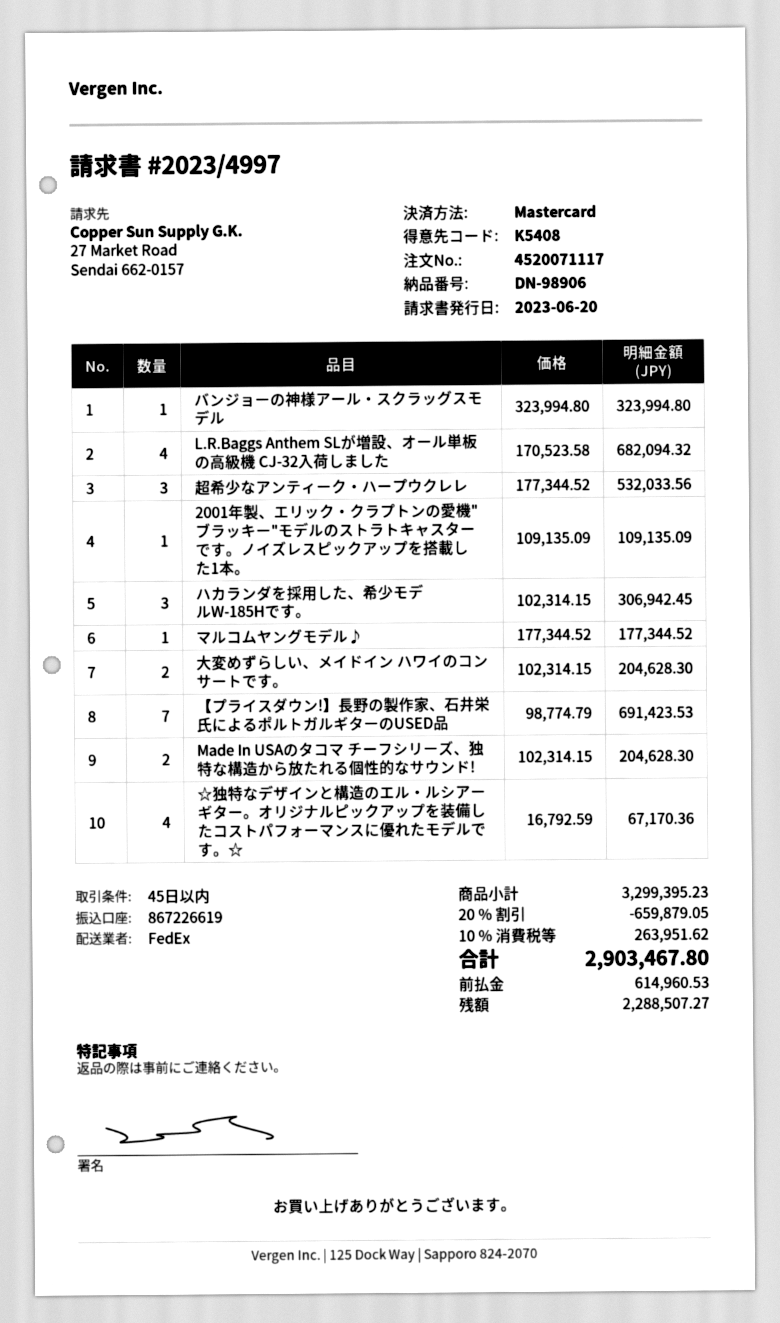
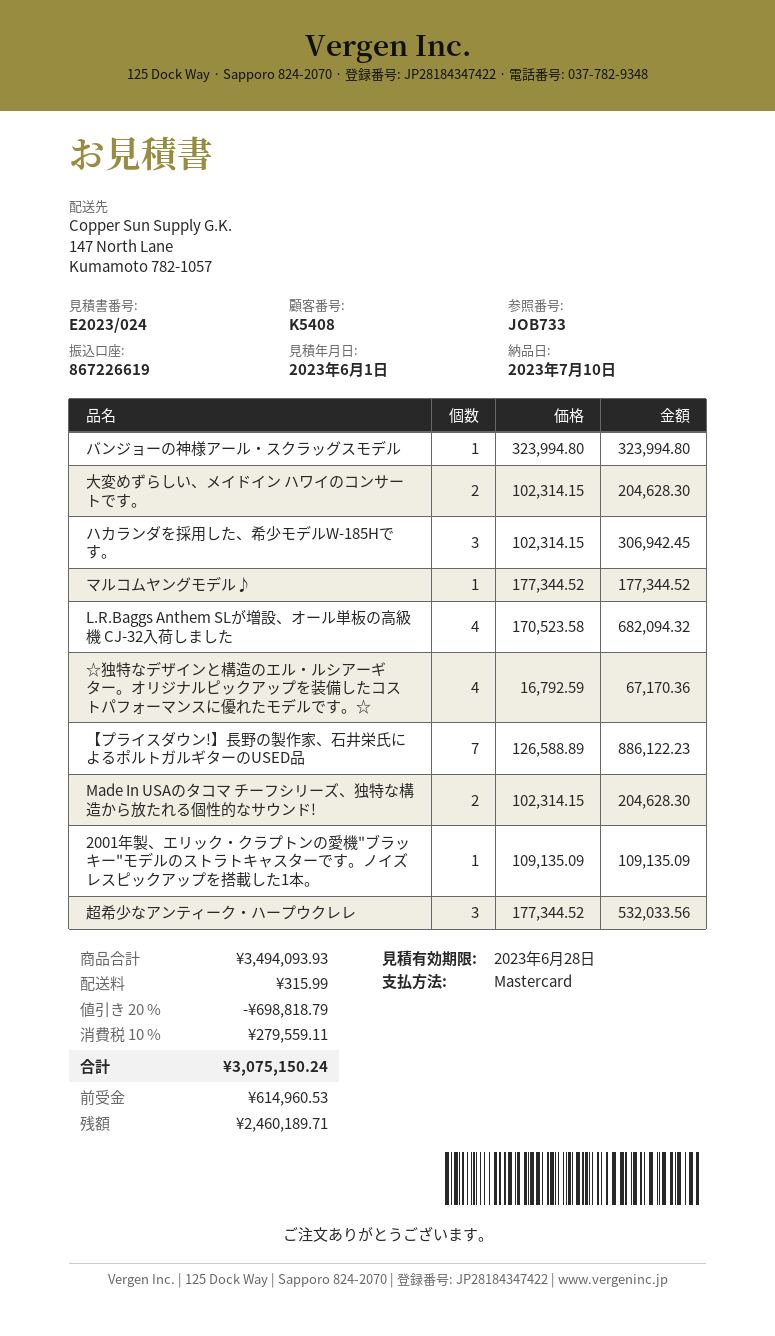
【プライスダウン!】長野の製作家、石井栄氏によるポルトガルギターのUSED品: 7 x 98774.79 = 691423.53 -> 7 x 126588.89 = 886122.23
subtotal: 3299395.23 -> 3494093.93
discount: 20% = 659879.05 -> 20% = 698818.79
shipping: none -> 315.99
tax: 10% = 263951.62 -> 10% = 279559.11
total: 2903467.80 -> 3075150.24
balance: 2288507.27 -> 2460189.71

